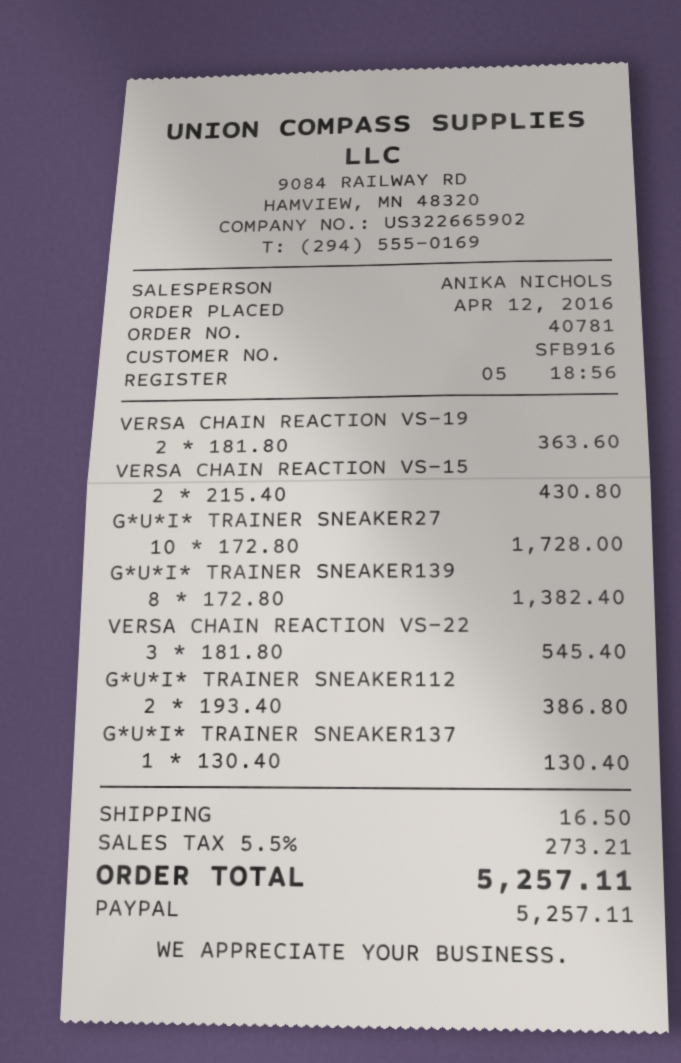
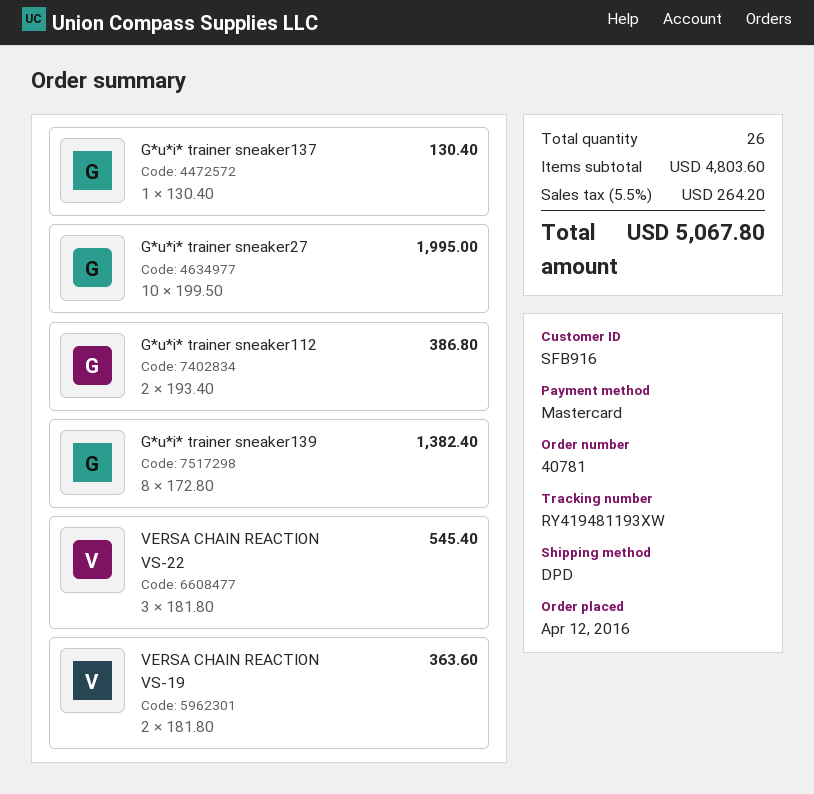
payment method: PayPal -> Mastercard
VERSA CHAIN REACTION VS-15: 2 x 215.40 = 430.80 -> none
G*U*I* TRAINER SNEAKER27: 10 x 172.80 = 1728.00 -> 10 x 199.50 = 1995.00
shipping: 16.50 -> none
tax: 5.5% = 273.21 -> 5.5% = 264.20
total: 5257.11 -> 5067.80

